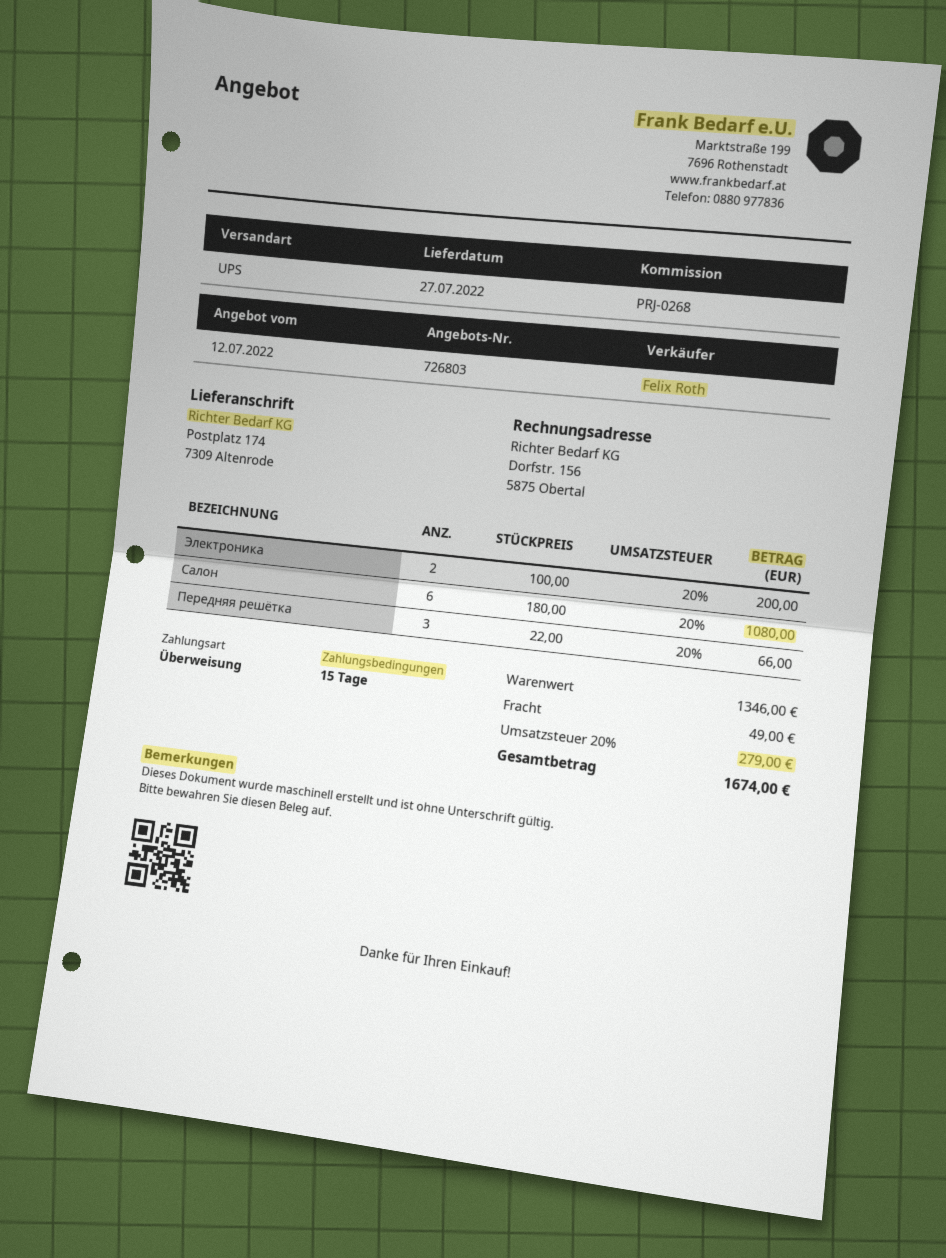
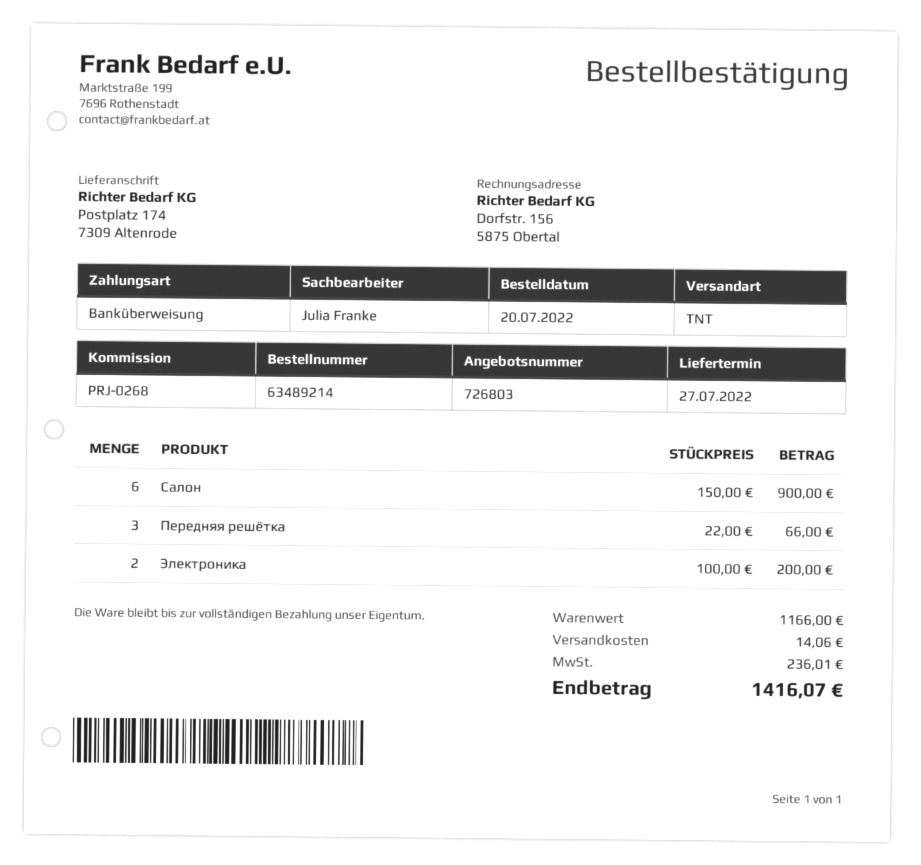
sales rep: Felix Roth -> Julia Franke
shipping method: UPS -> TNT
Салон: 6 x 180.00 = 1080.00 -> 6 x 150.00 = 900.00
subtotal: 1346.00 -> 1166.00
shipping: 49.00 -> 14.06
tax: 279.00 -> 236.01
total: 1674.00 -> 1416.07

